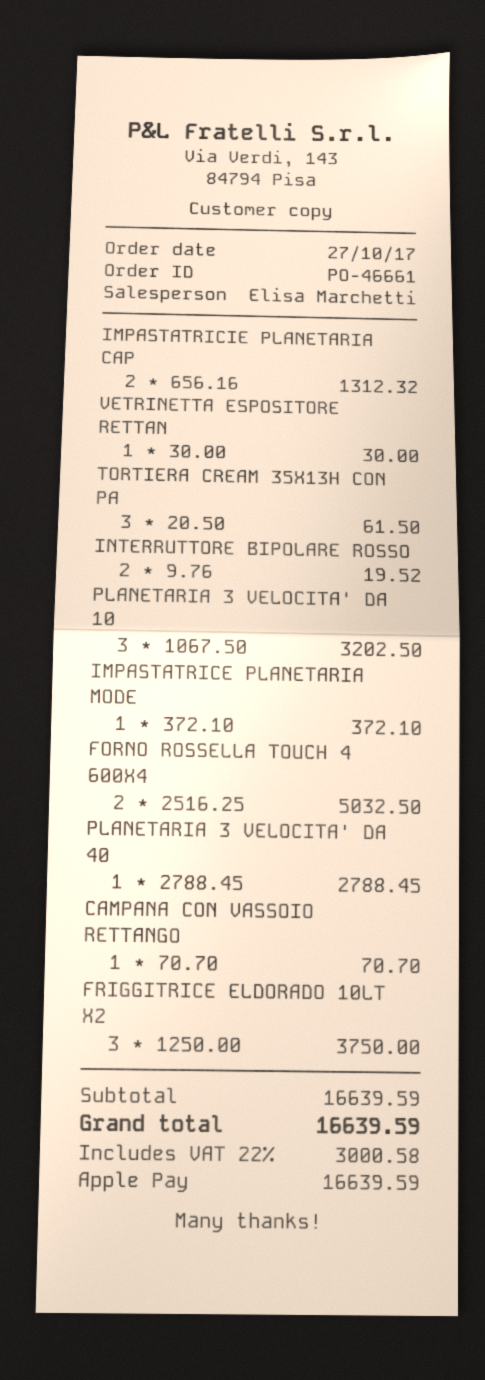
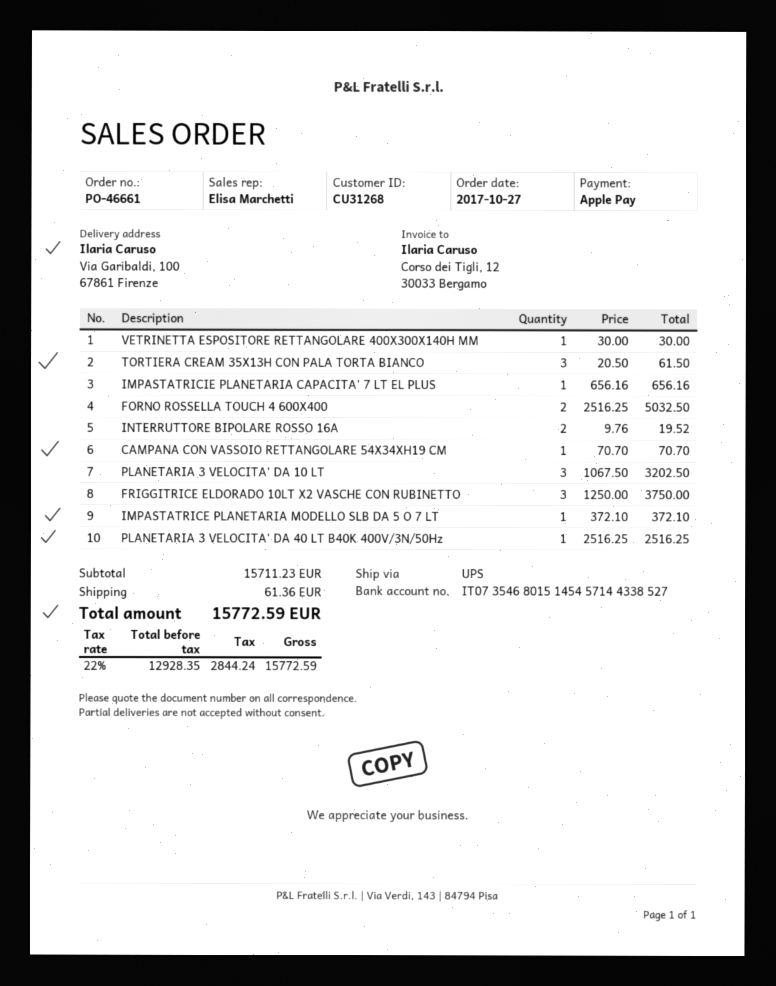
IMPASTATRICIE PLANETARIA CAP: 2 x 656.16 = 1312.32 -> 1 x 656.16 = 656.16
PLANETARIA 3 VELOCITA' DA 40: 1 x 2788.45 = 2788.45 -> 1 x 2516.25 = 2516.25
subtotal: 16639.59 -> 15711.23
shipping: none -> 61.36
tax: 22% = 3000.58 -> 22% = 2844.24
total: 16639.59 -> 15772.59

